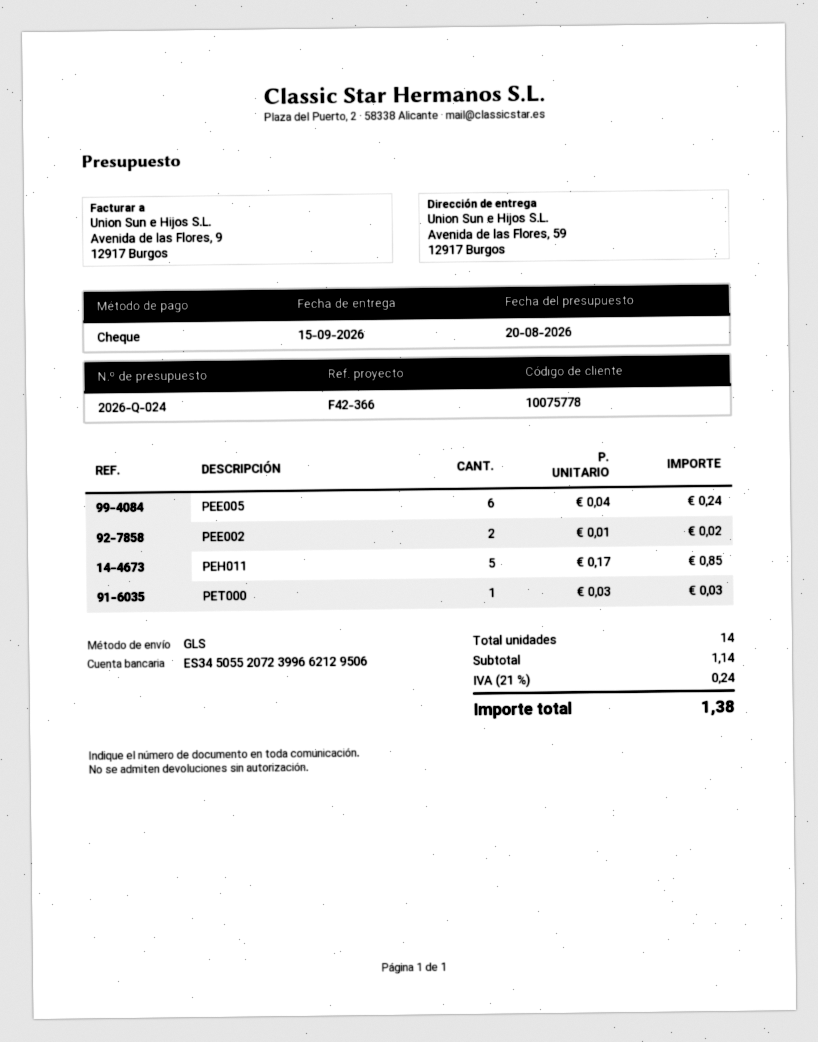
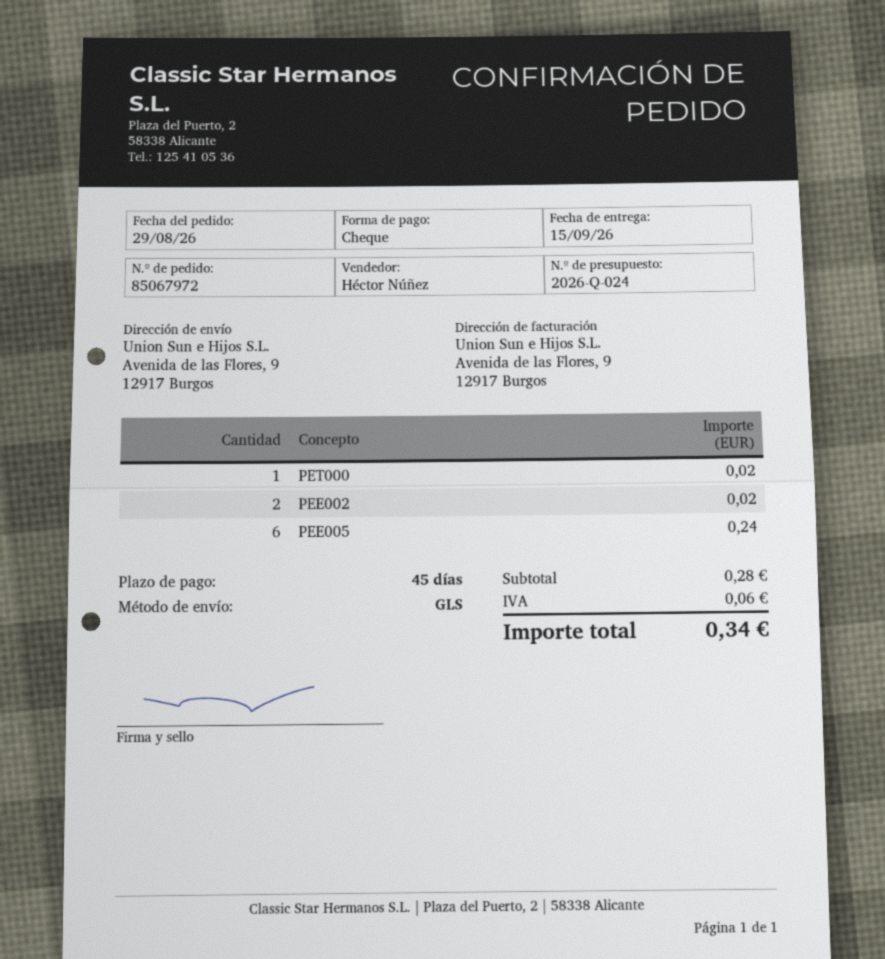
ship to: Avenida de las Flores, 59, 12917 Burgos -> Avenida de las Flores, 9, 12917 Burgos
PEH011: 5 for 0.85 -> none
PET000: 1 for 0.03 -> 1 for 0.02
subtotal: 1.14 -> 0.28
tax: 0.24 -> 0.06
total: 1.38 -> 0.34

